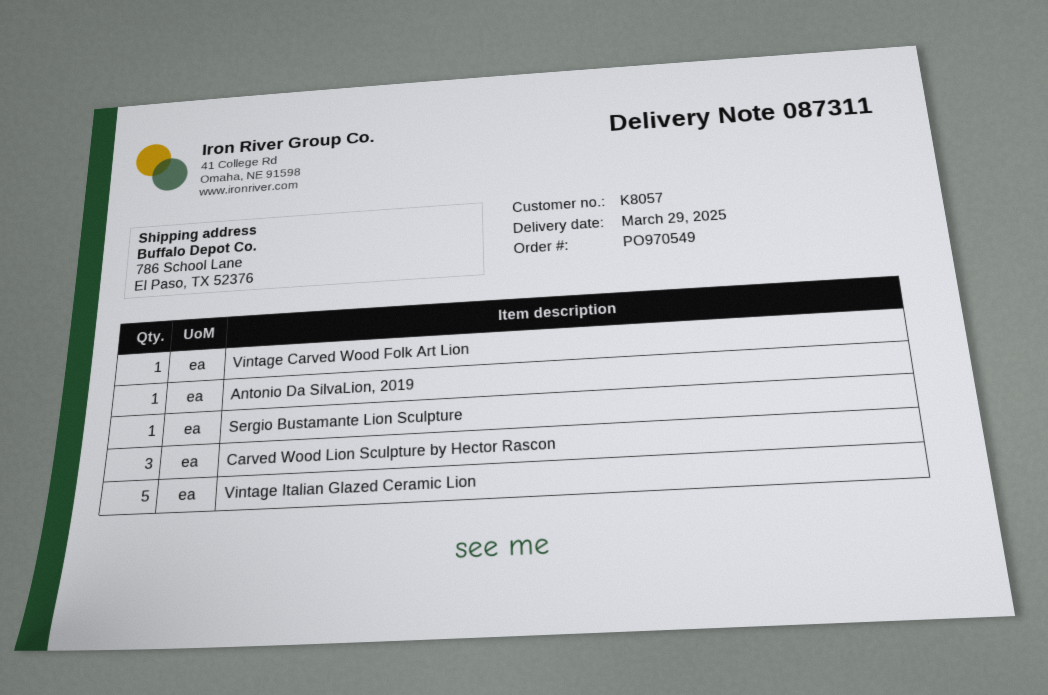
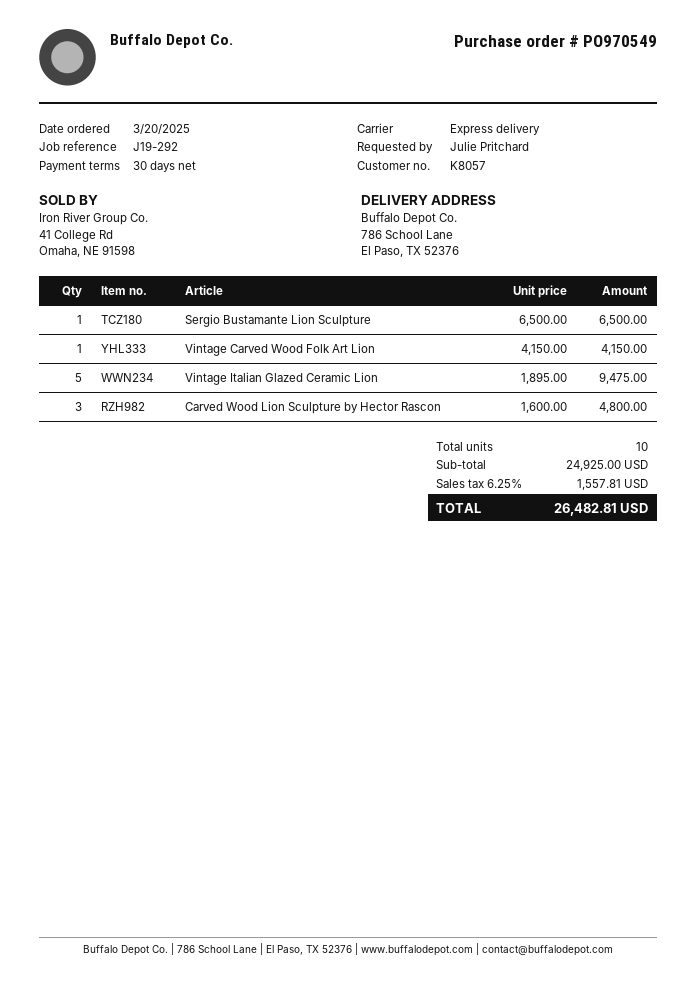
Antonio Da SilvaLion, 2019: 1 -> none

